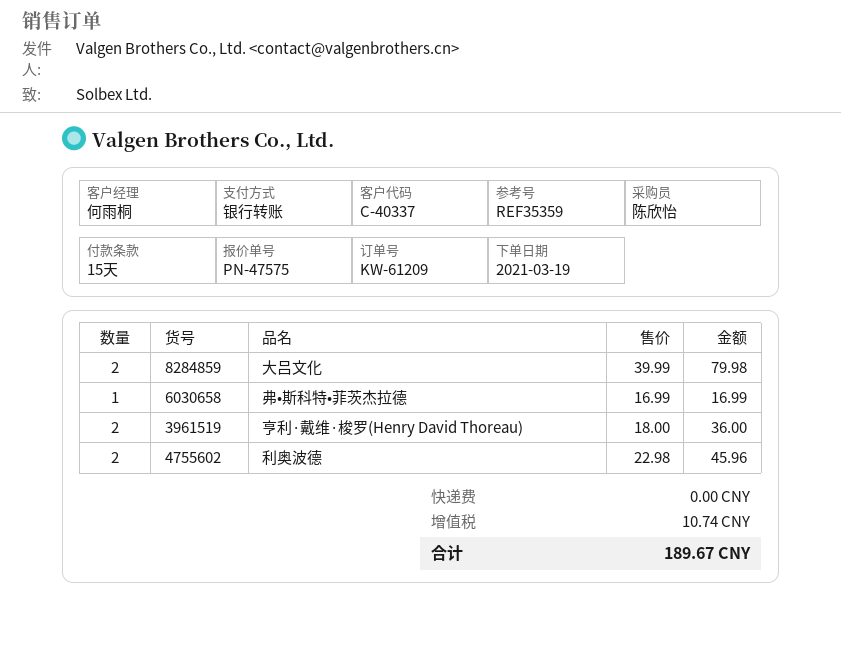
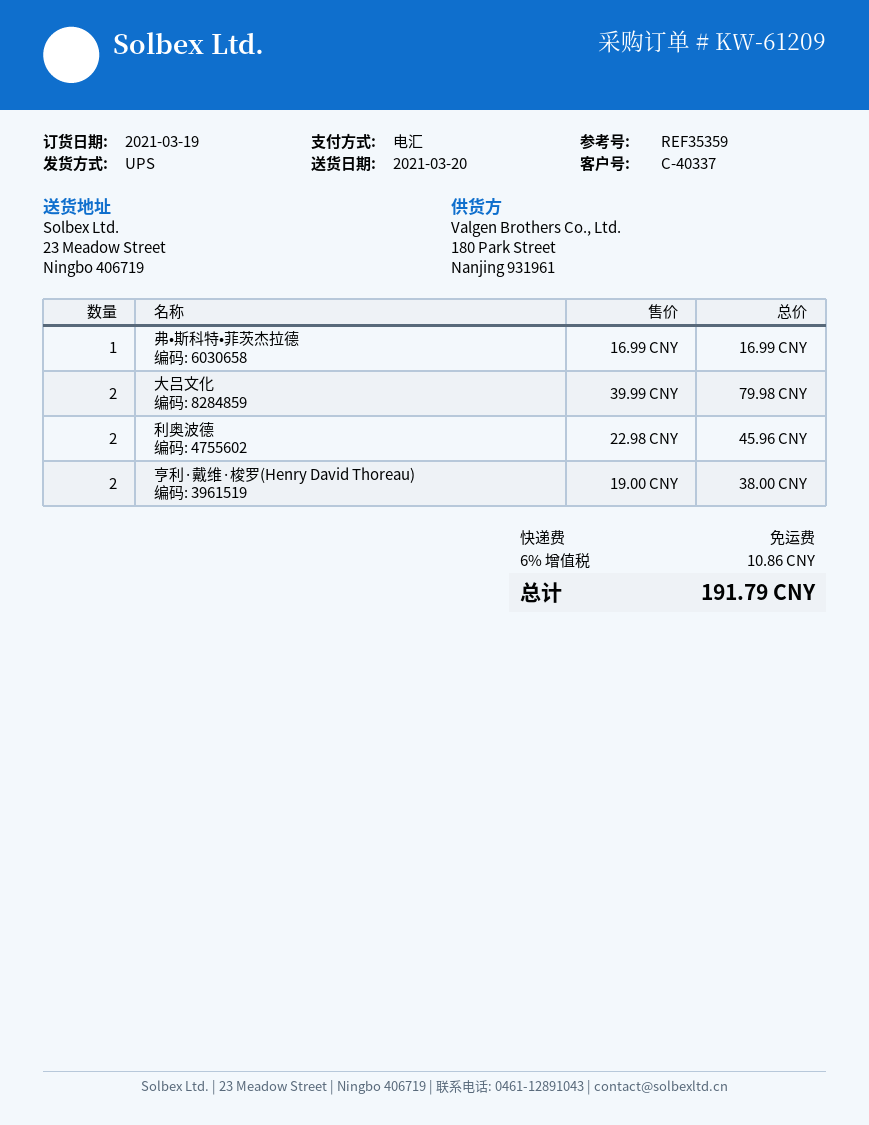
亨利·戴维·梭罗(Henry David Thoreau): 2 x 18.00 = 36.00 -> 2 x 19.00 = 38.00
tax: 10.74 -> 10.86
total: 189.67 -> 191.79

